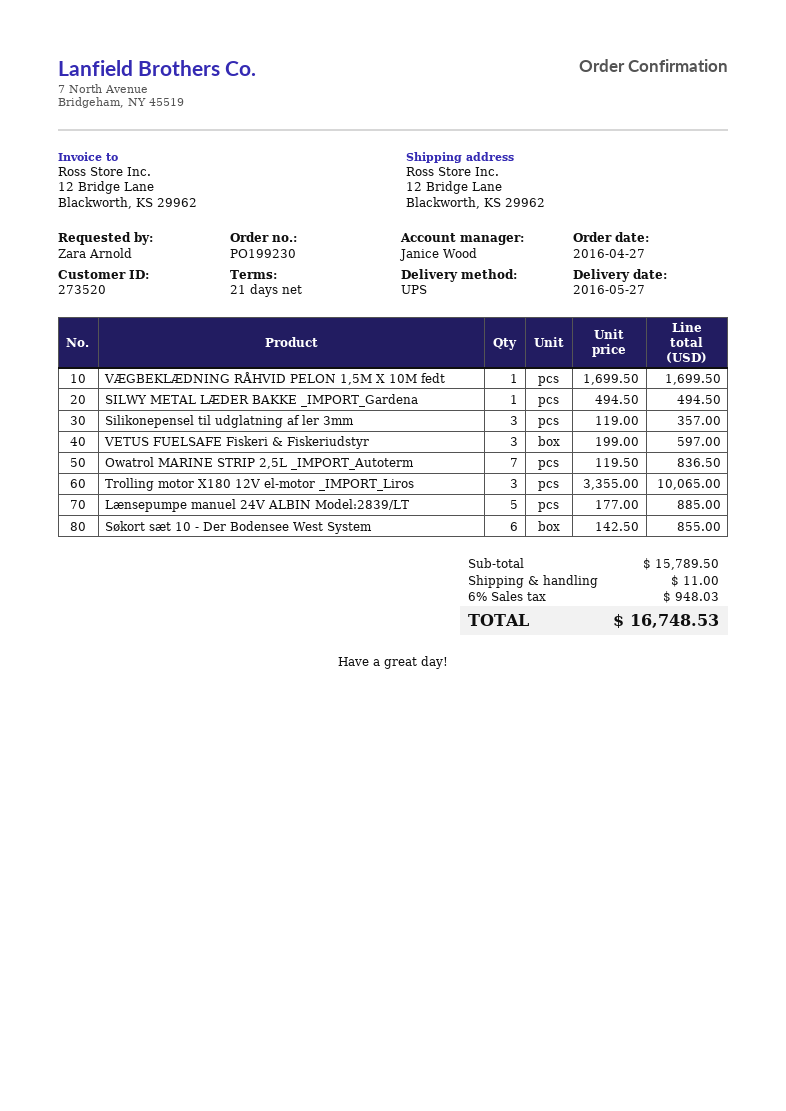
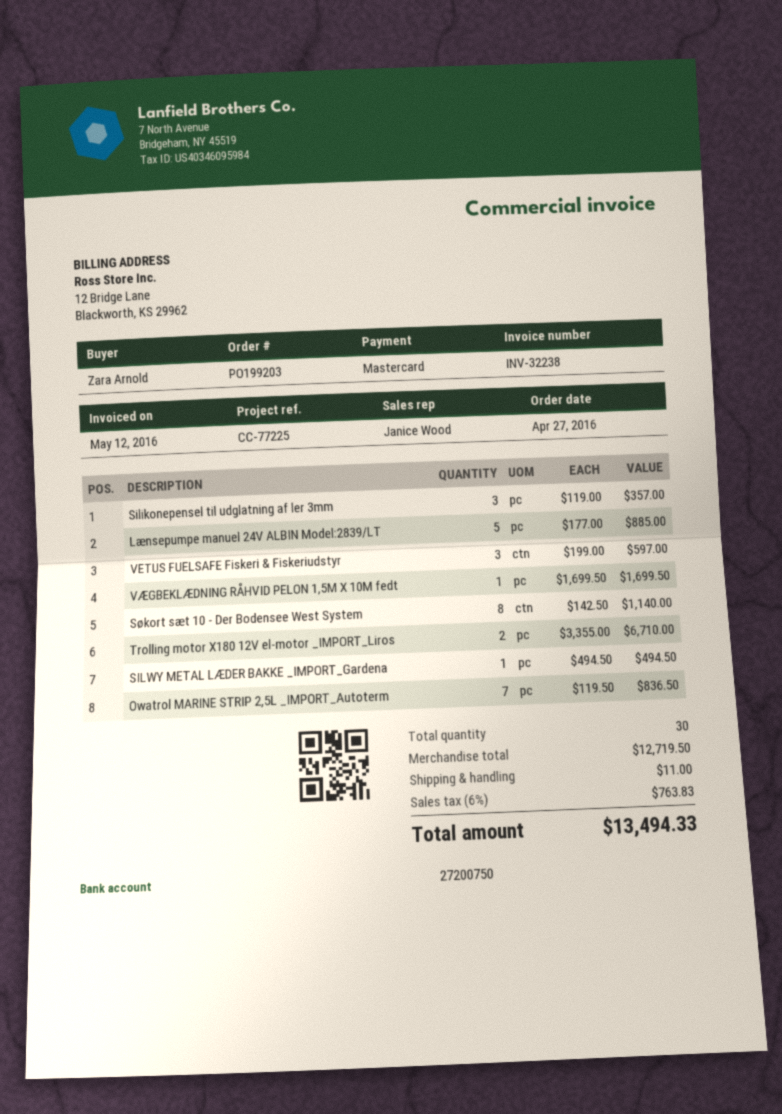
order number: PO199230 -> PO199203
Trolling motor X180 12V el-motor _IMPORT_Liros: 3 x 3355.00 = 10065.00 -> 2 x 3355.00 = 6710.00
Søkort sæt 10 - Der Bodensee West System: 6 x 142.50 = 855.00 -> 8 x 142.50 = 1140.00
subtotal: 15789.50 -> 12719.50
tax: 6% = 948.03 -> 6% = 763.83
total: 16748.53 -> 13494.33

